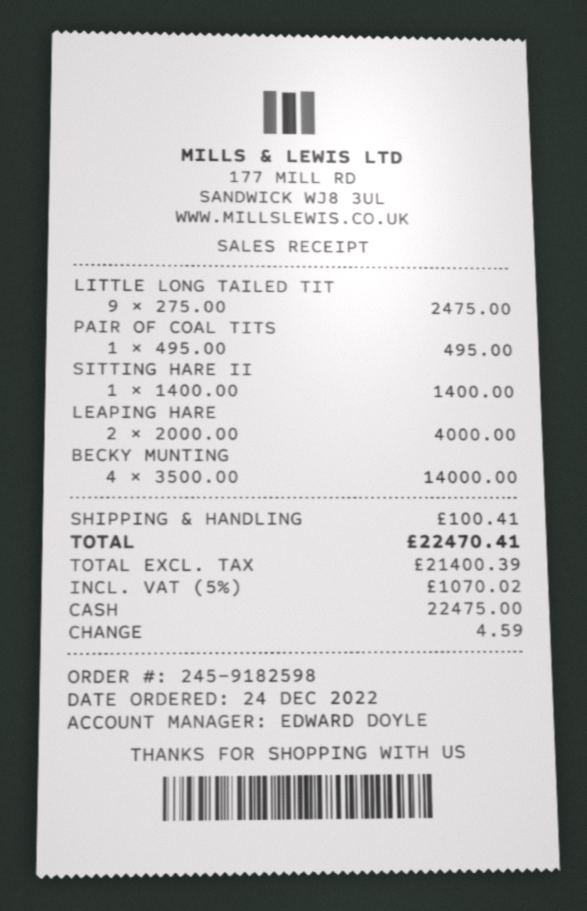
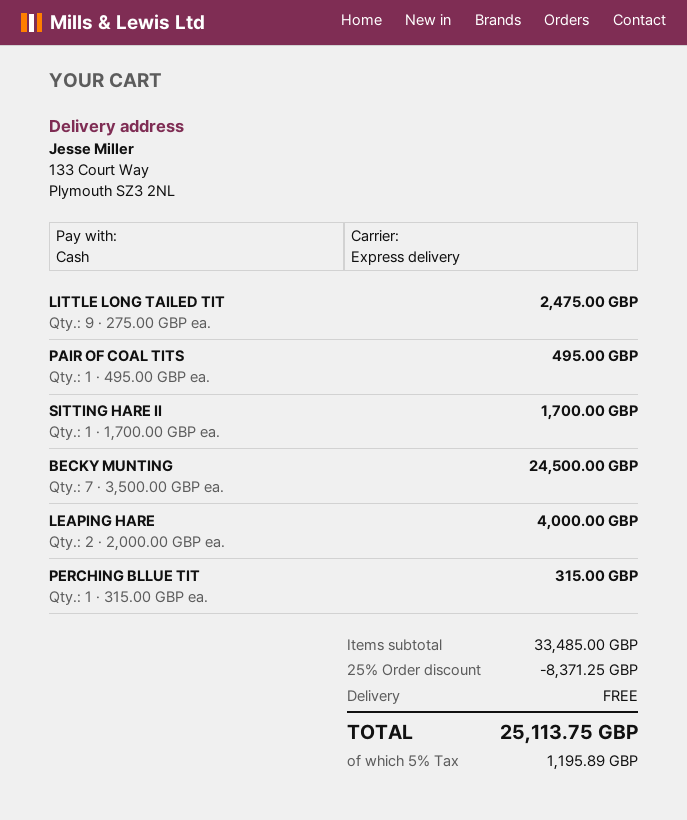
SITTING HARE II: 1 x 1400.00 = 1400.00 -> 1 x 1700.00 = 1700.00
BECKY MUNTING: 4 x 3500.00 = 14000.00 -> 7 x 3500.00 = 24500.00
PERCHING BLLUE TIT: none -> 1 x 315.00 = 315.00
discount: none -> 25% = 8371.25
shipping: 100.41 -> 0.00
tax: 5% = 1070.02 -> 5% = 1195.89
total: 22470.41 -> 25113.75

